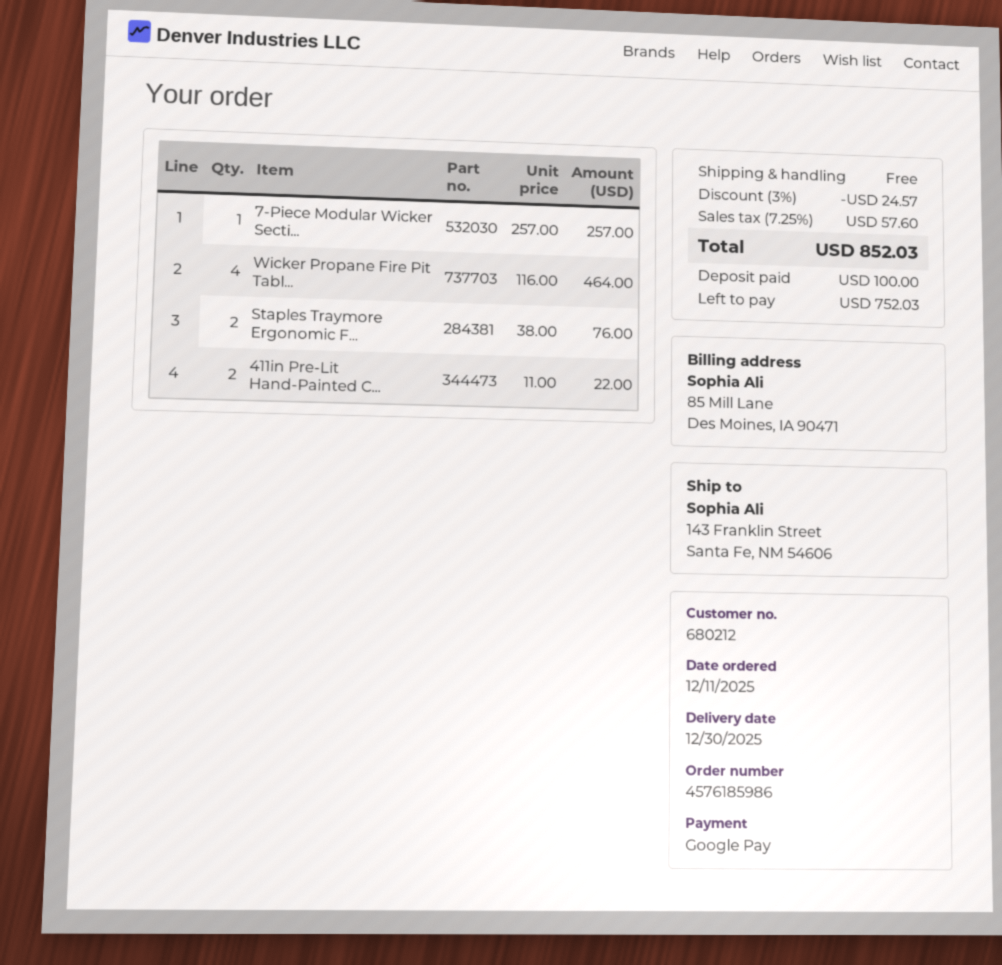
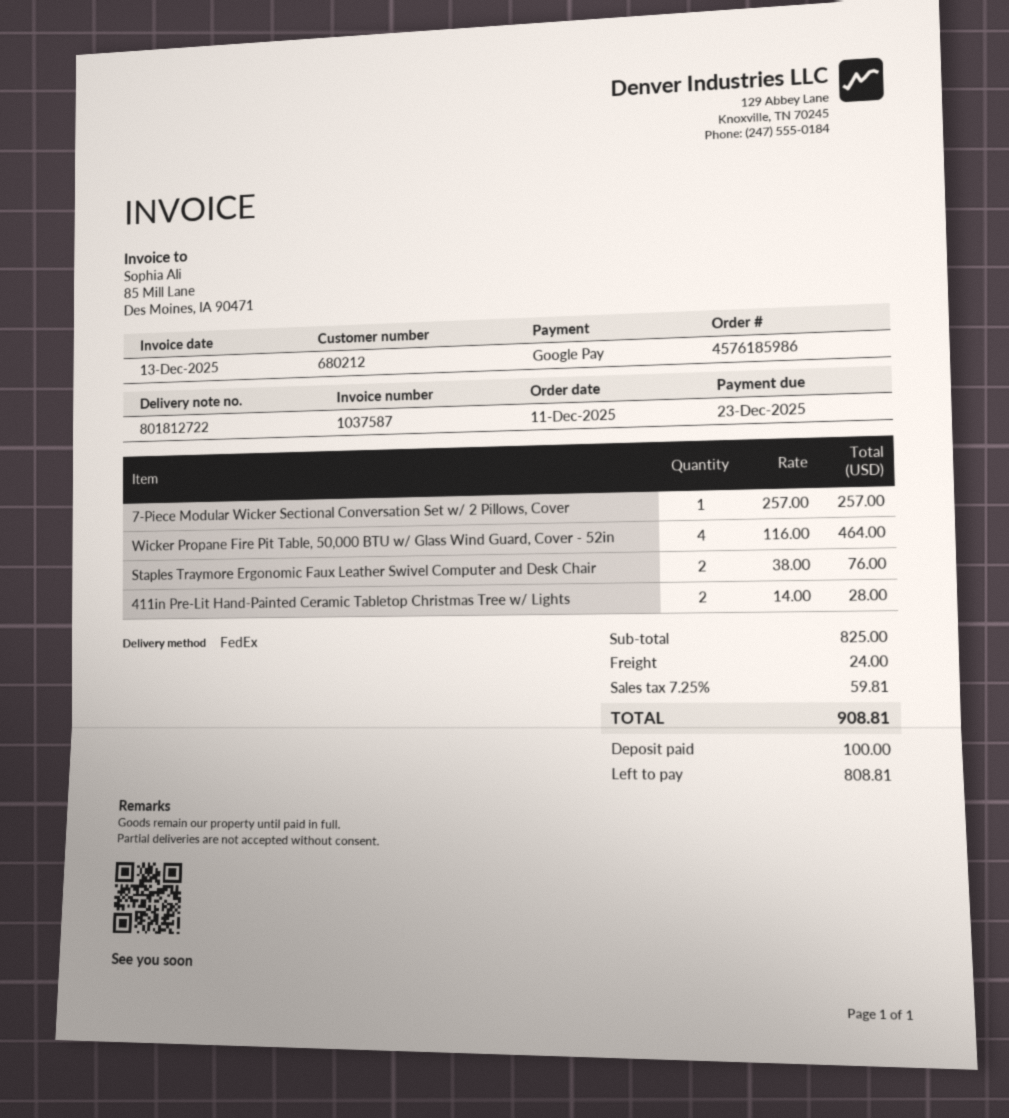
411in Pre-Lit Hand-Painted C...: 2 x 11.00 = 22.00 -> 2 x 14.00 = 28.00
discount: 3% = 24.57 -> none
shipping: 0.00 -> 24.00
tax: 7.25% = 57.60 -> 7.25% = 59.81
total: 852.03 -> 908.81
balance: 752.03 -> 808.81

